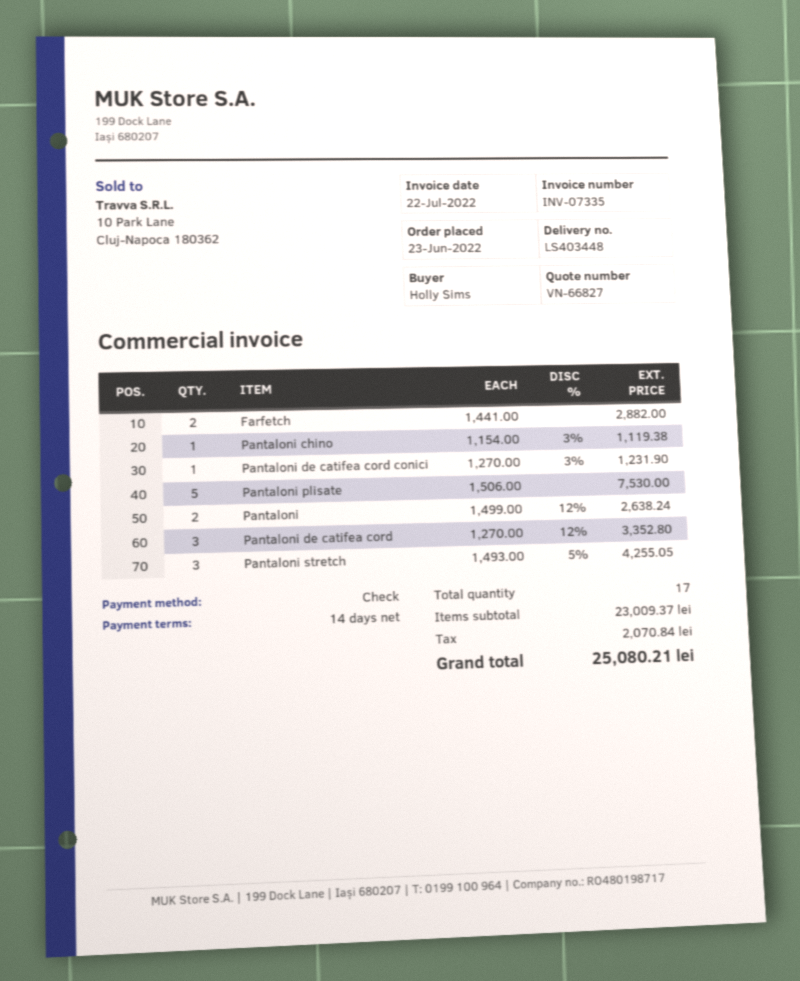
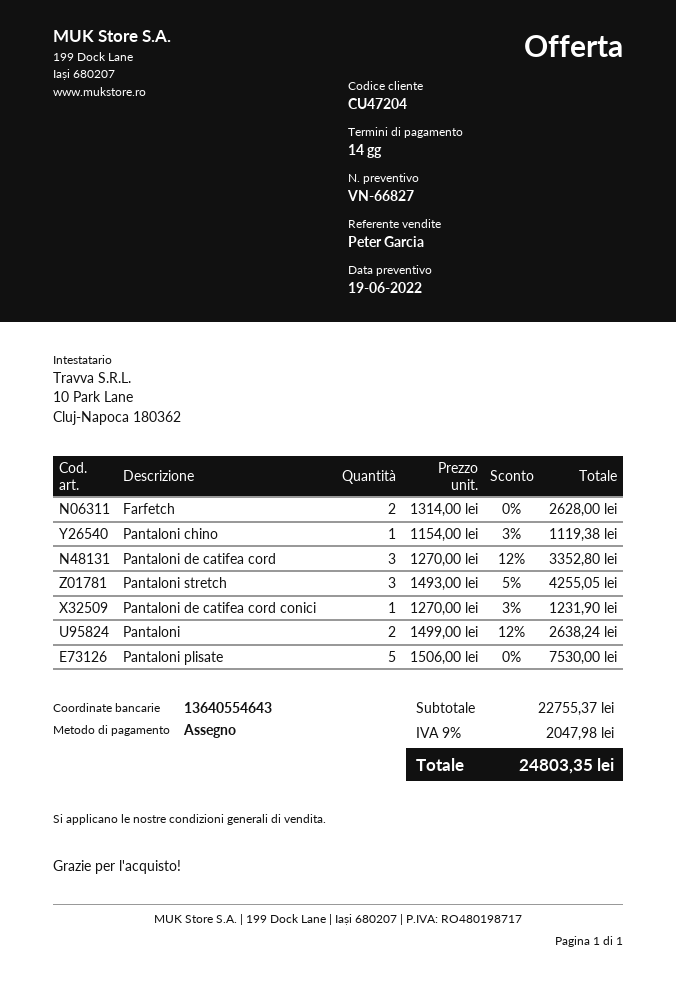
Farfetch: 2 x 1441.00 = 2882.00 -> 2 x 1314.00 = 2628.00
subtotal: 23009.37 -> 22755.37
tax: 2070.84 -> 2047.98
total: 25080.21 -> 24803.35

